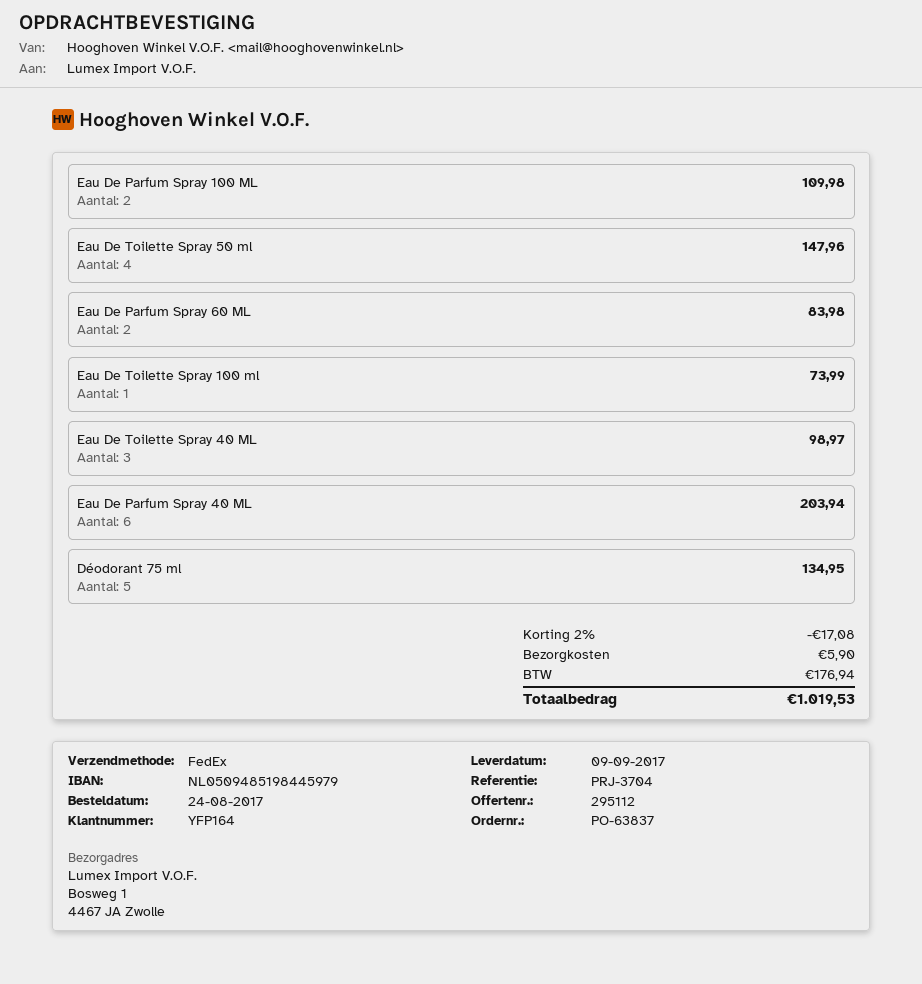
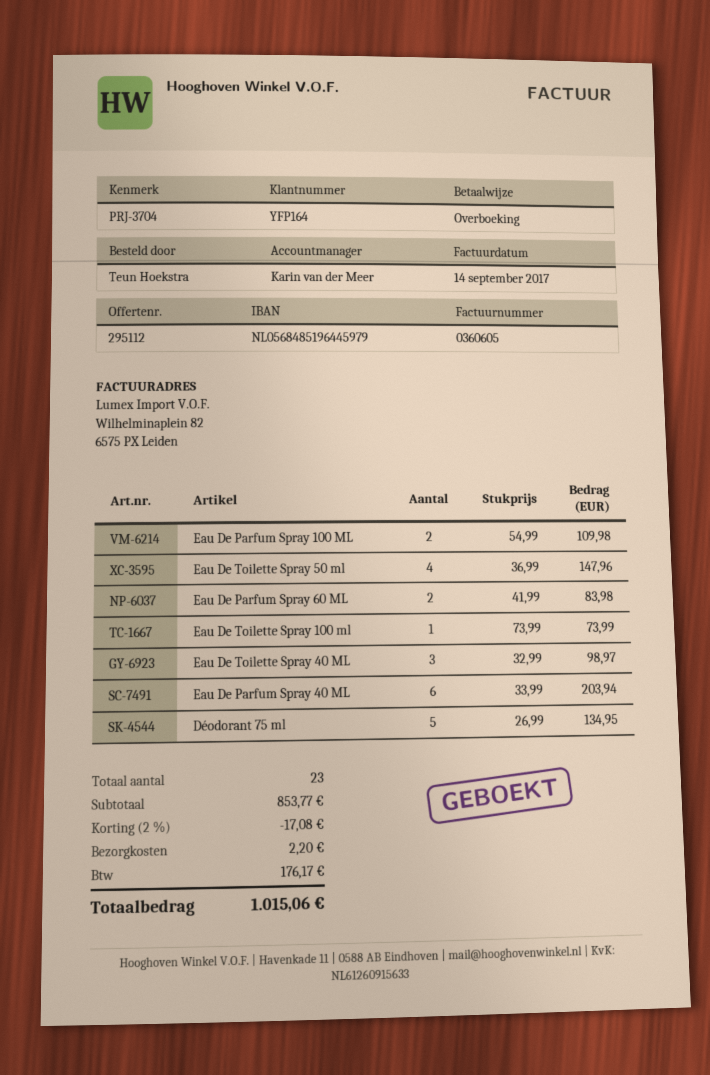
bank account: NL0509485198445979 -> NL0568485196445979
shipping: 5.90 -> 2.20
tax: 176.94 -> 176.17
total: 1019.53 -> 1015.06

